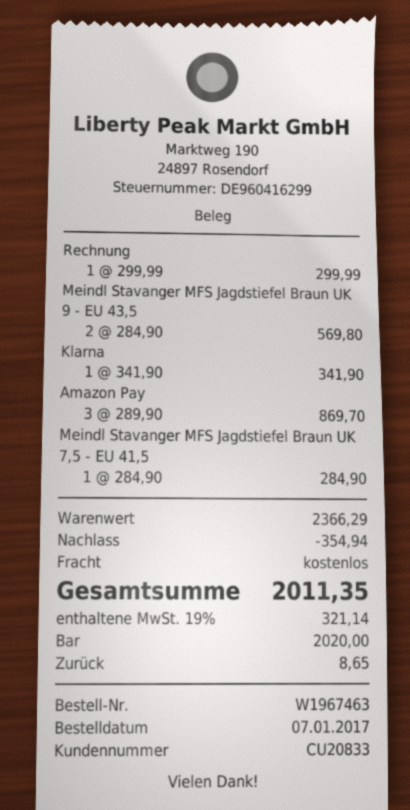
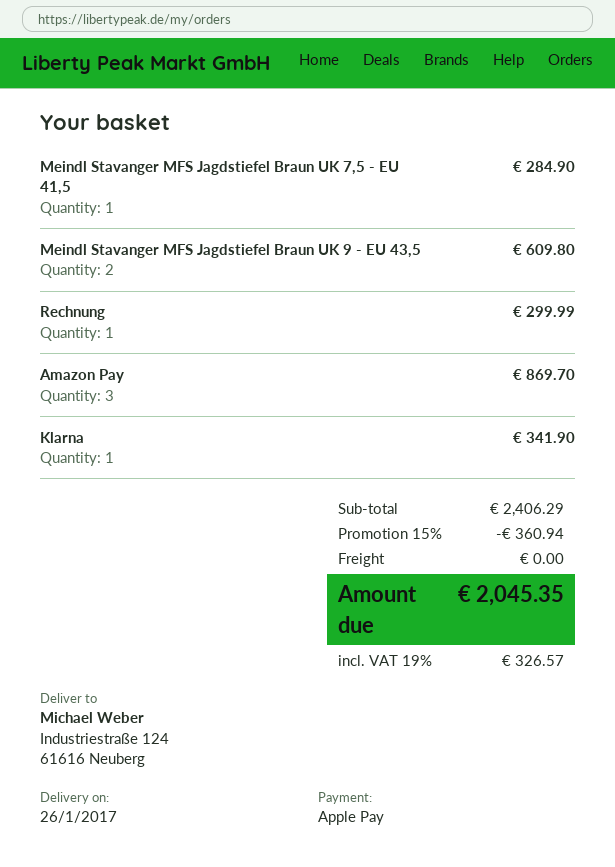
payment method: cash -> Apple Pay
Meindl Stavanger MFS Jagdstiefel Braun UK 9 - EU 43,5: 2 for 569.80 -> 2 for 609.80
subtotal: 2366.29 -> 2406.29
discount: 354.94 -> 360.94
tax: 19% = 321.14 -> 19% = 326.57
total: 2011.35 -> 2045.35

